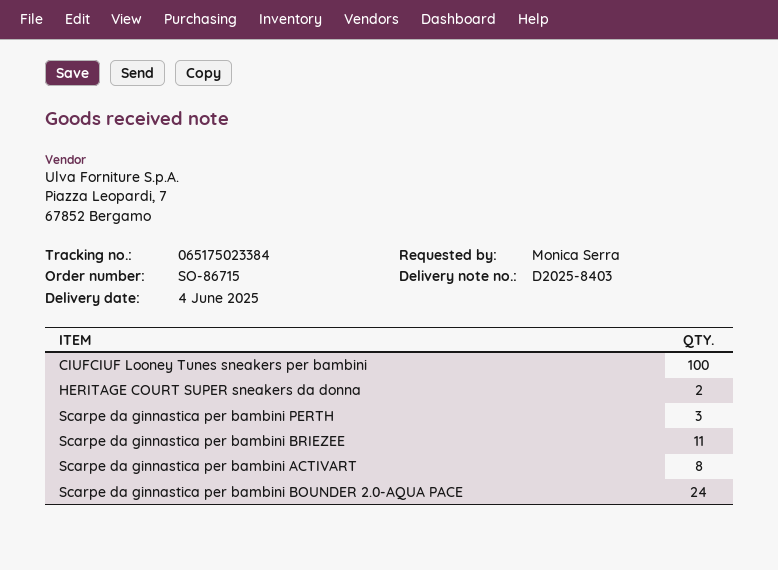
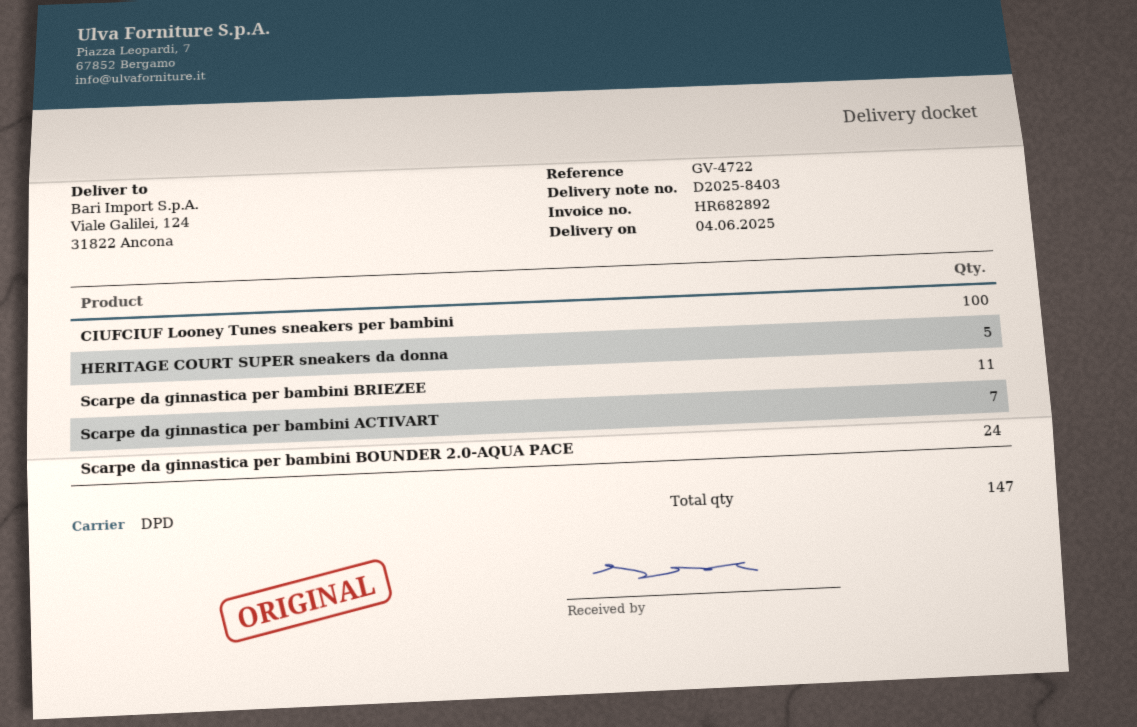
HERITAGE COURT SUPER sneakers da donna: 2 -> 5
Scarpe da ginnastica per bambini PERTH: 3 -> none
Scarpe da ginnastica per bambini ACTIVART: 8 -> 7

